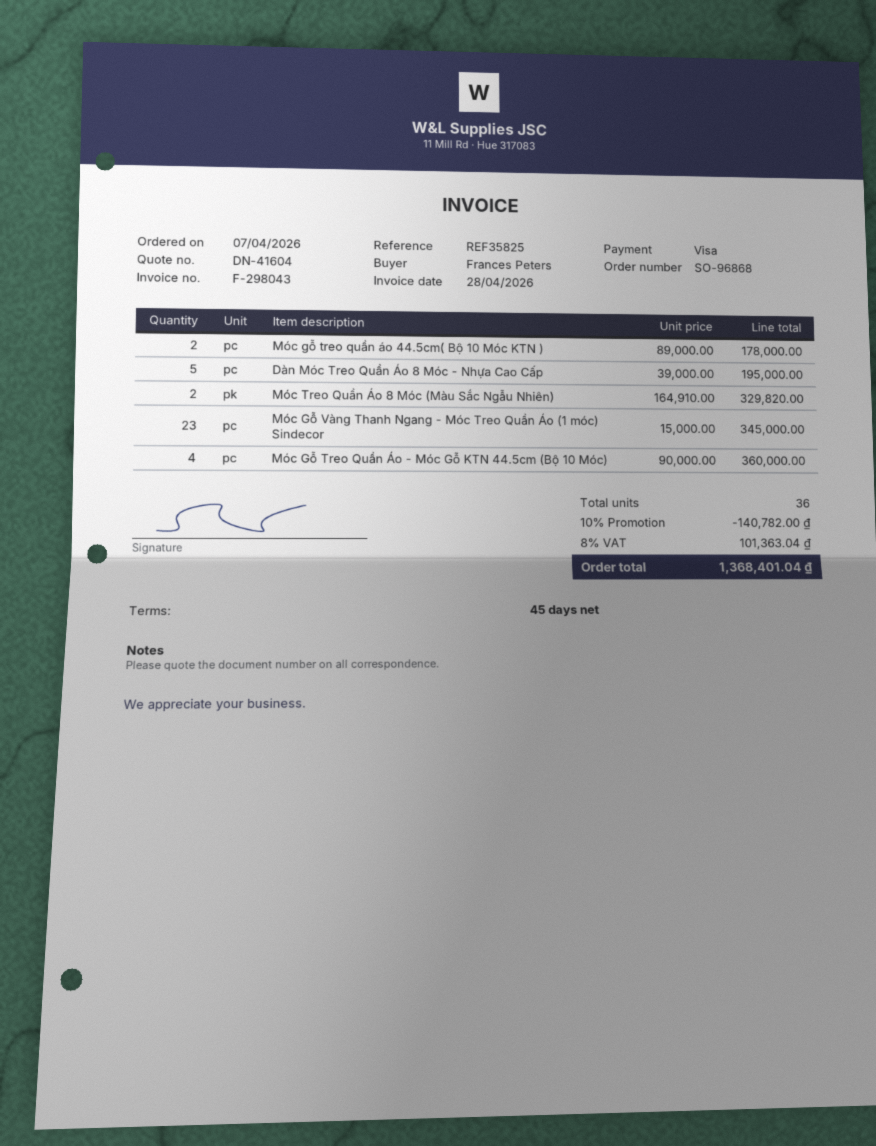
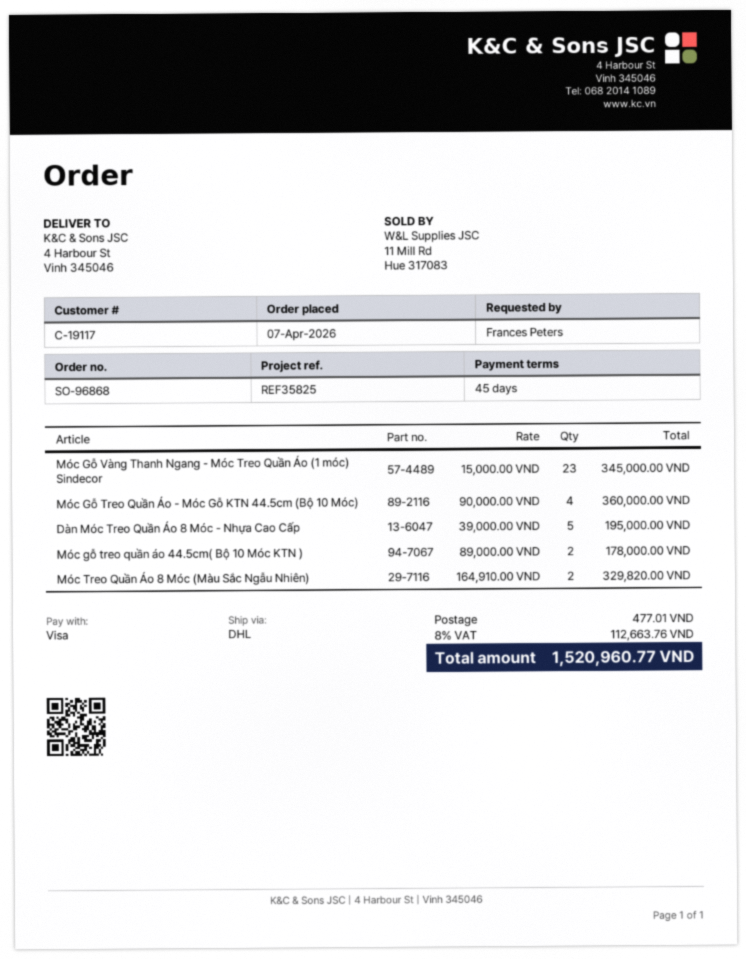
discount: 10% = 140782.00 -> none
shipping: none -> 477.01
tax: 8% = 101363.04 -> 8% = 112663.76
total: 1368401.04 -> 1520960.77

